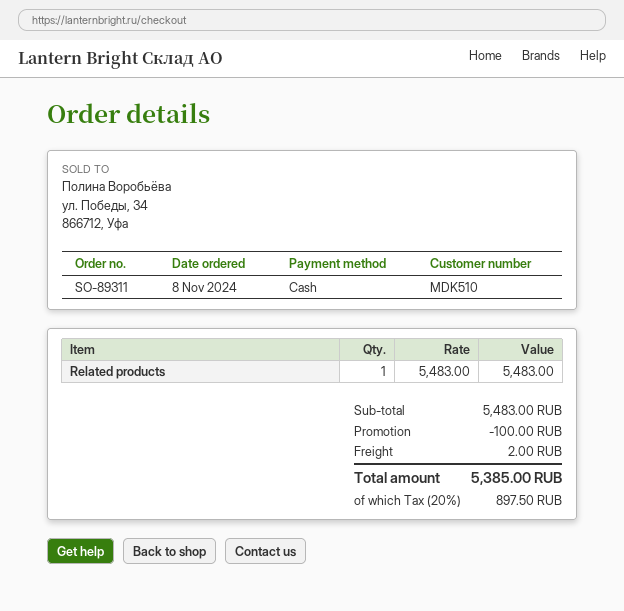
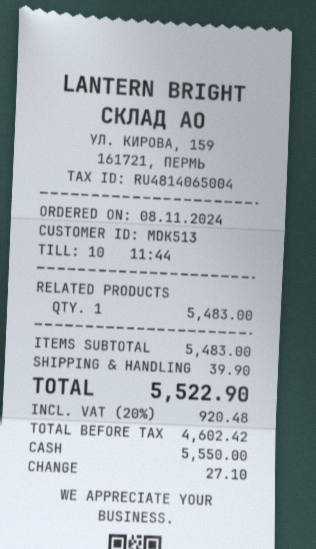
customer number: MDK510 -> MDK513
discount: 100.00 -> none
shipping: 2.00 -> 39.90
tax: 20% = 897.50 -> 20% = 920.48
total: 5385.00 -> 5522.90

